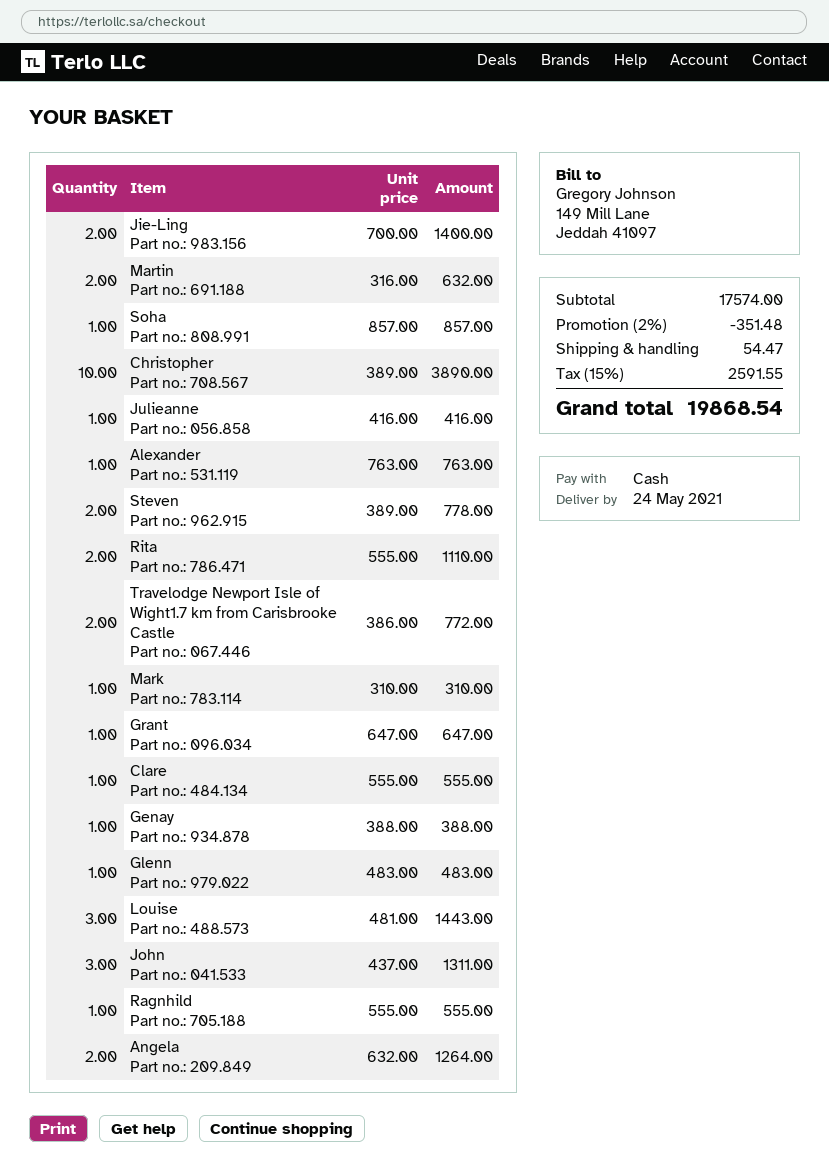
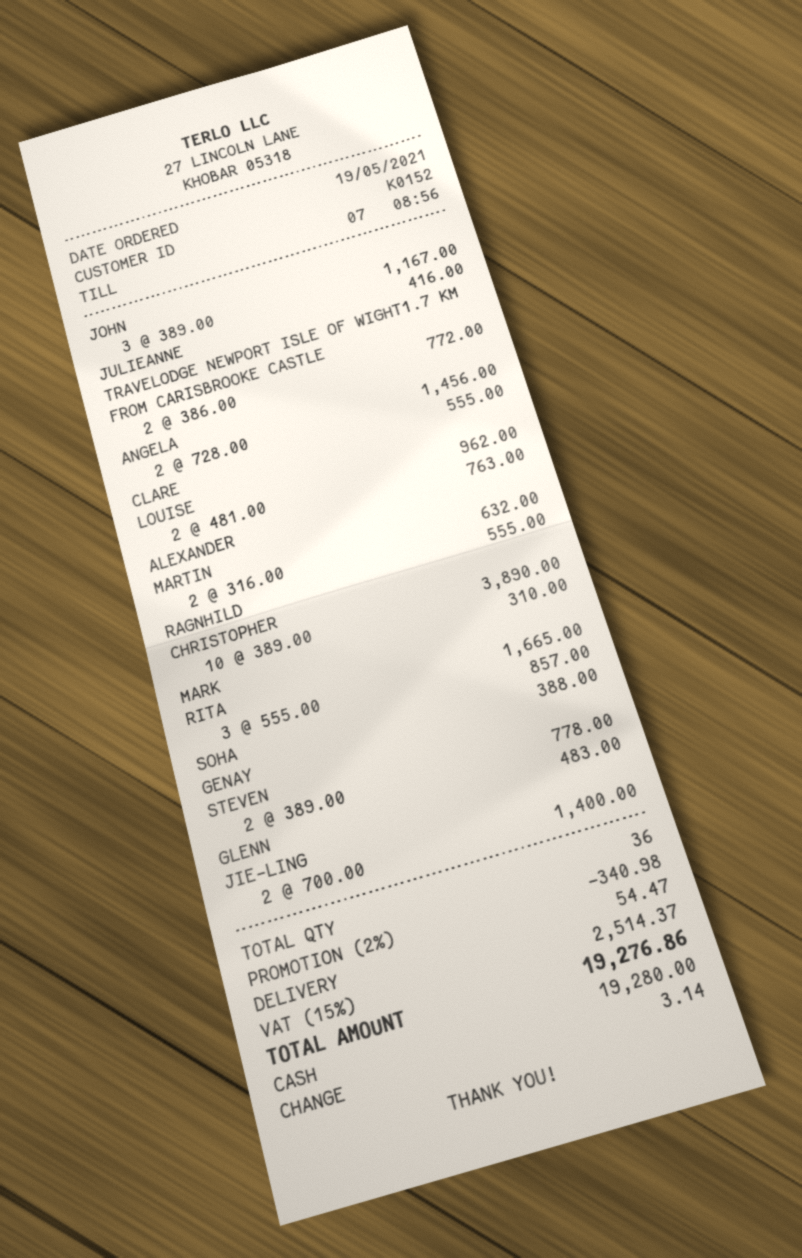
Rita: 2 x 555.00 = 1110.00 -> 3 x 555.00 = 1665.00
Grant: 1 x 647.00 = 647.00 -> none
Louise: 3 x 481.00 = 1443.00 -> 2 x 481.00 = 962.00
John: 3 x 437.00 = 1311.00 -> 3 x 389.00 = 1167.00
Angela: 2 x 632.00 = 1264.00 -> 2 x 728.00 = 1456.00
discount: 2% = 351.48 -> 2% = 340.98
tax: 15% = 2591.55 -> 15% = 2514.37
total: 19868.54 -> 19276.86

